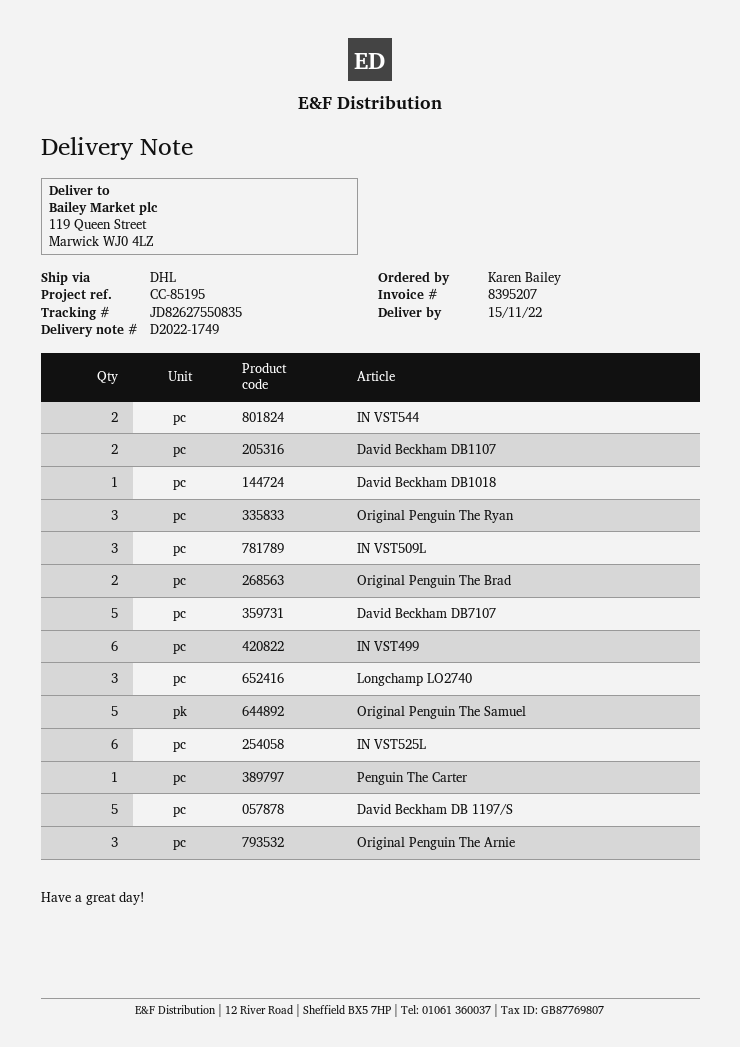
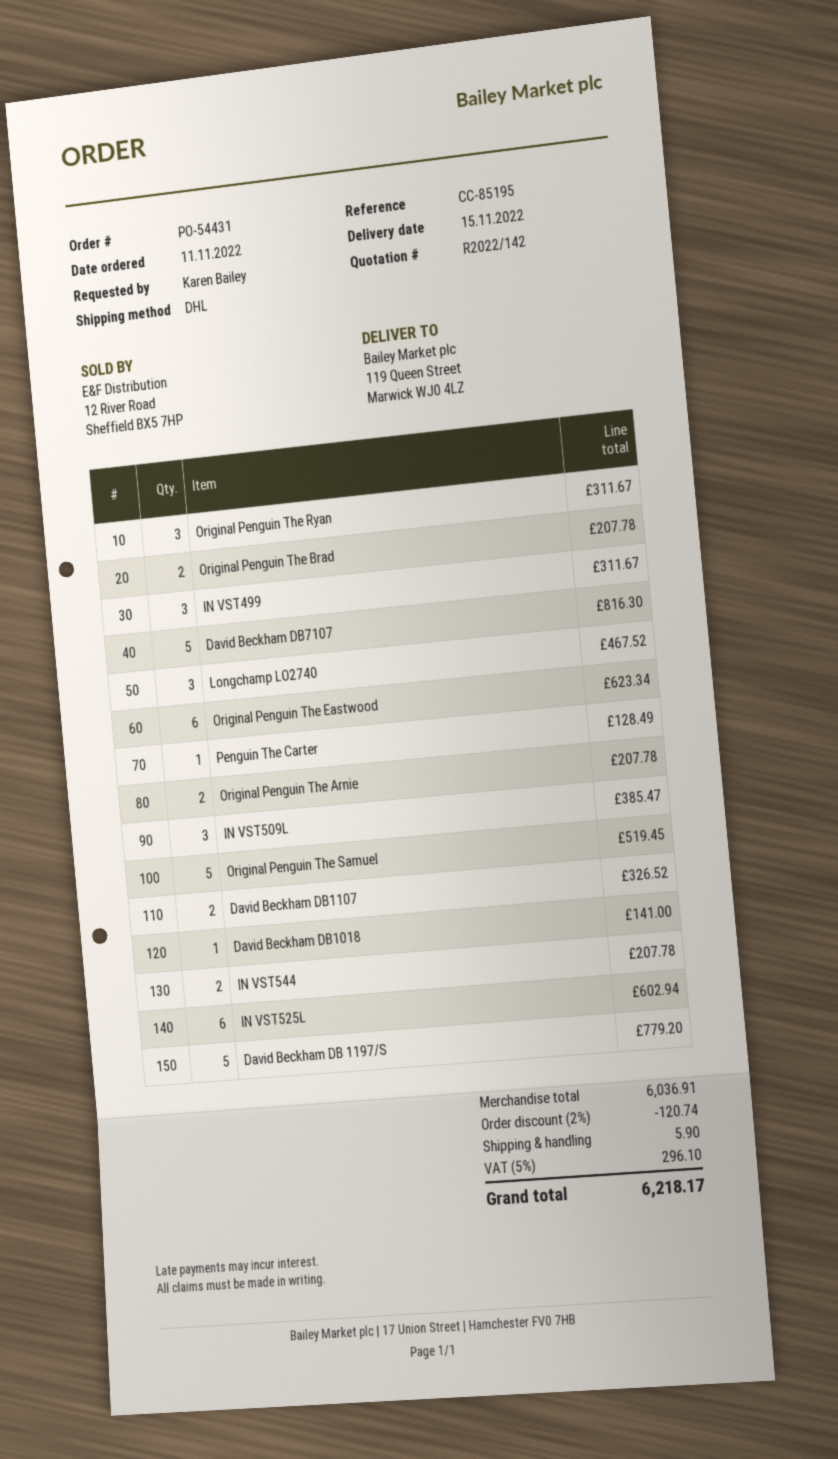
IN VST499: 6 -> 3
Original Penguin The Arnie: 3 -> 2
Original Penguin The Eastwood: none -> 6

